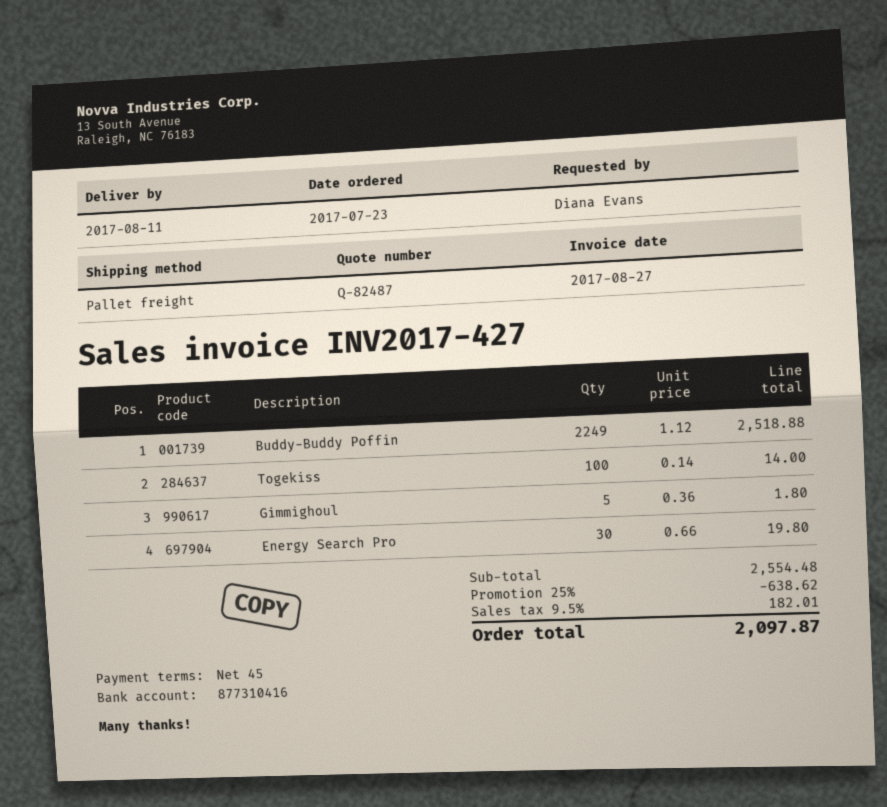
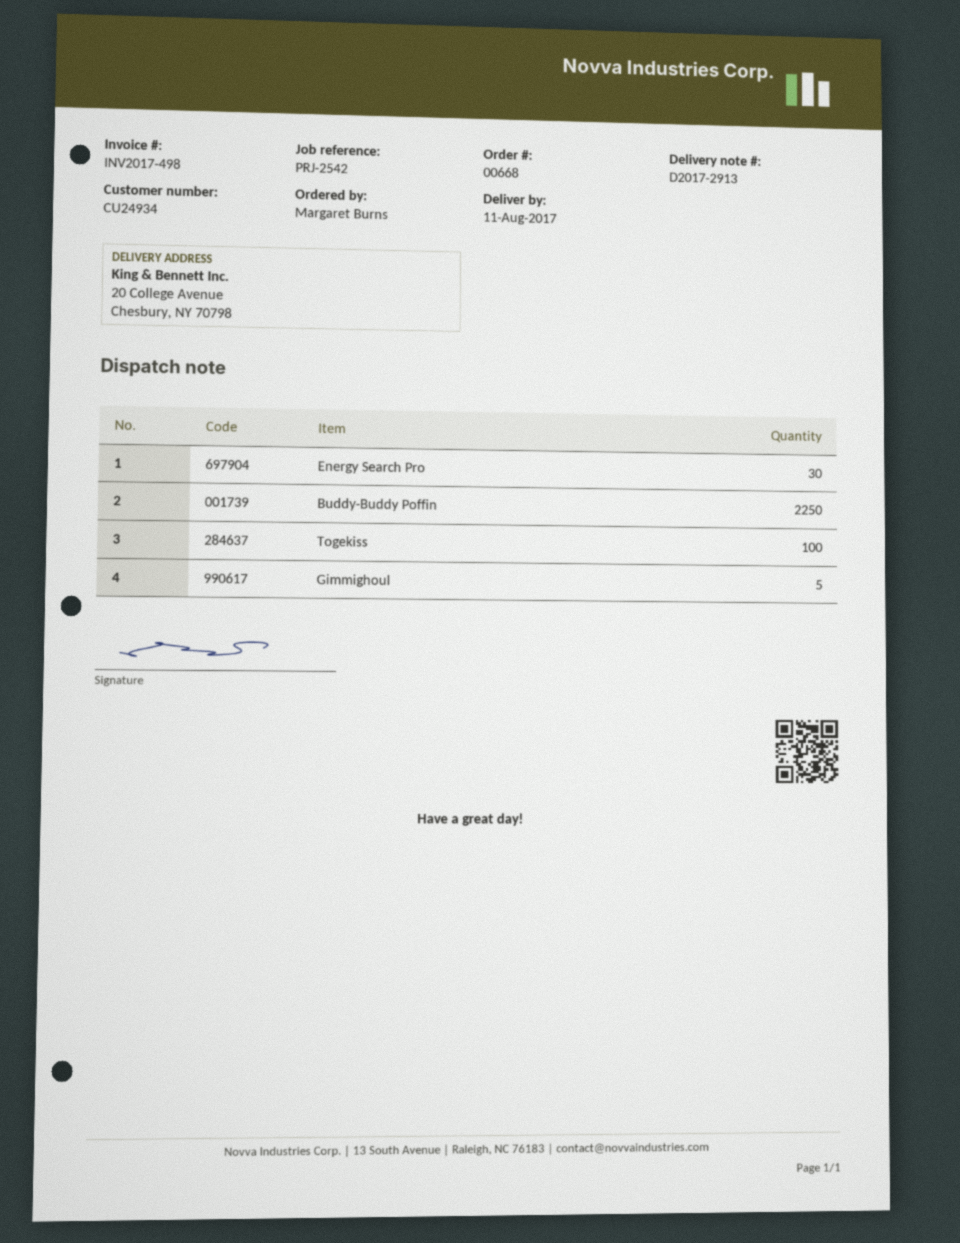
invoice number: INV2017-427 -> INV2017-498
ordered by: Diana Evans -> Margaret Burns
Buddy-Buddy Poffin: 2249 -> 2250

